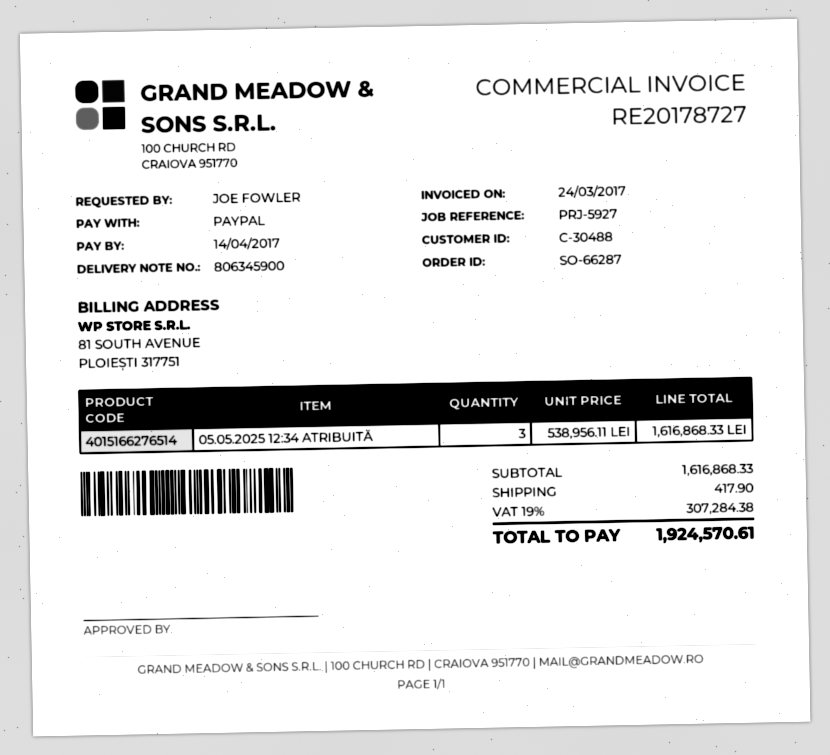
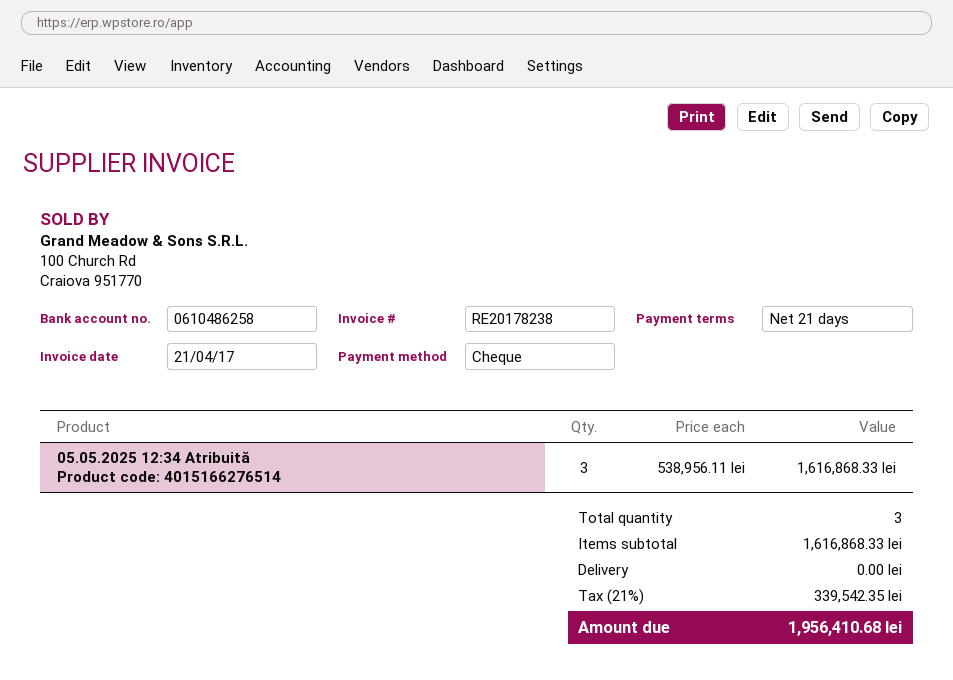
invoice number: RE20178727 -> RE20178238
invoice date: 2017-03-24 -> 2017-04-21
payment method: PayPal -> cheque
shipping: 417.90 -> 0.00
tax: 19% = 307284.38 -> 21% = 339542.35
total: 1924570.61 -> 1956410.68

